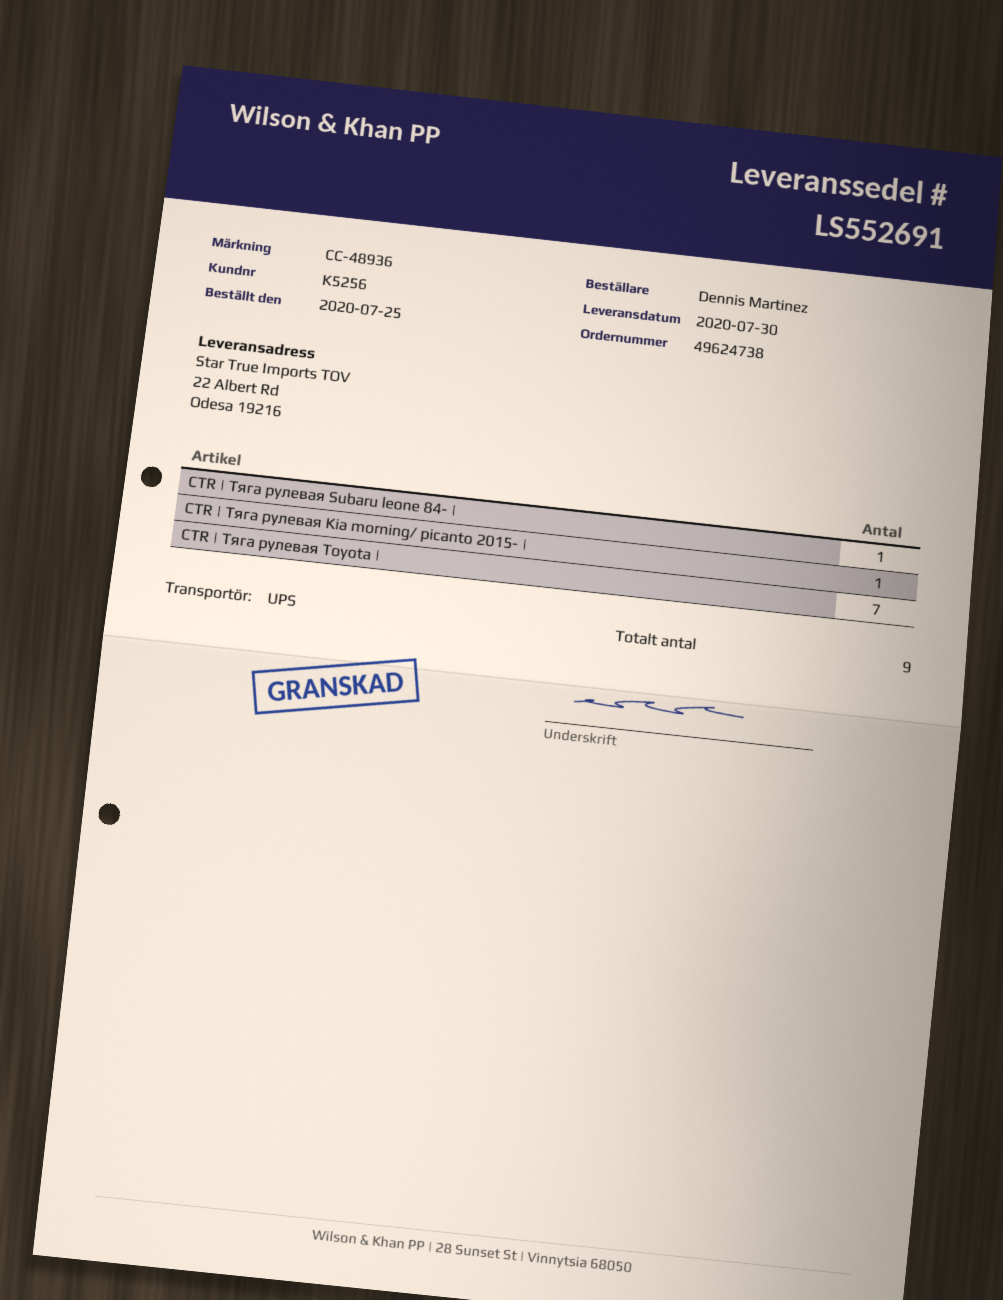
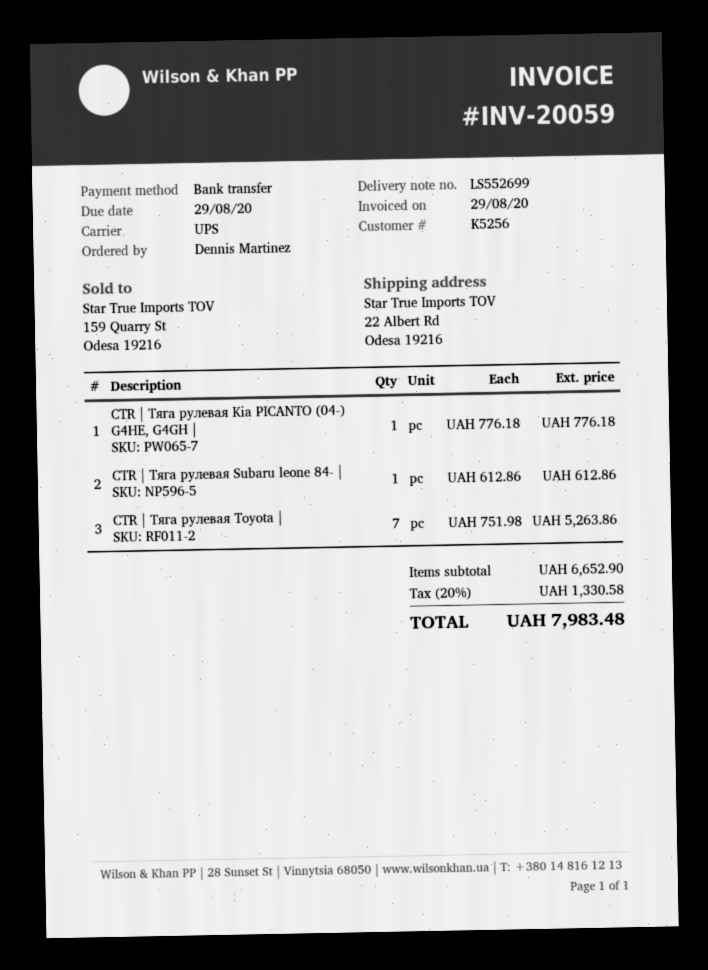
delivery note number: LS552691 -> LS552699
CTR | Тяга рулевая Kia morning/ picanto 2015- |: 1 -> none
CTR | Тяга рулевая Kia PICANTO (04-) G4HE, G4GH |: none -> 1

